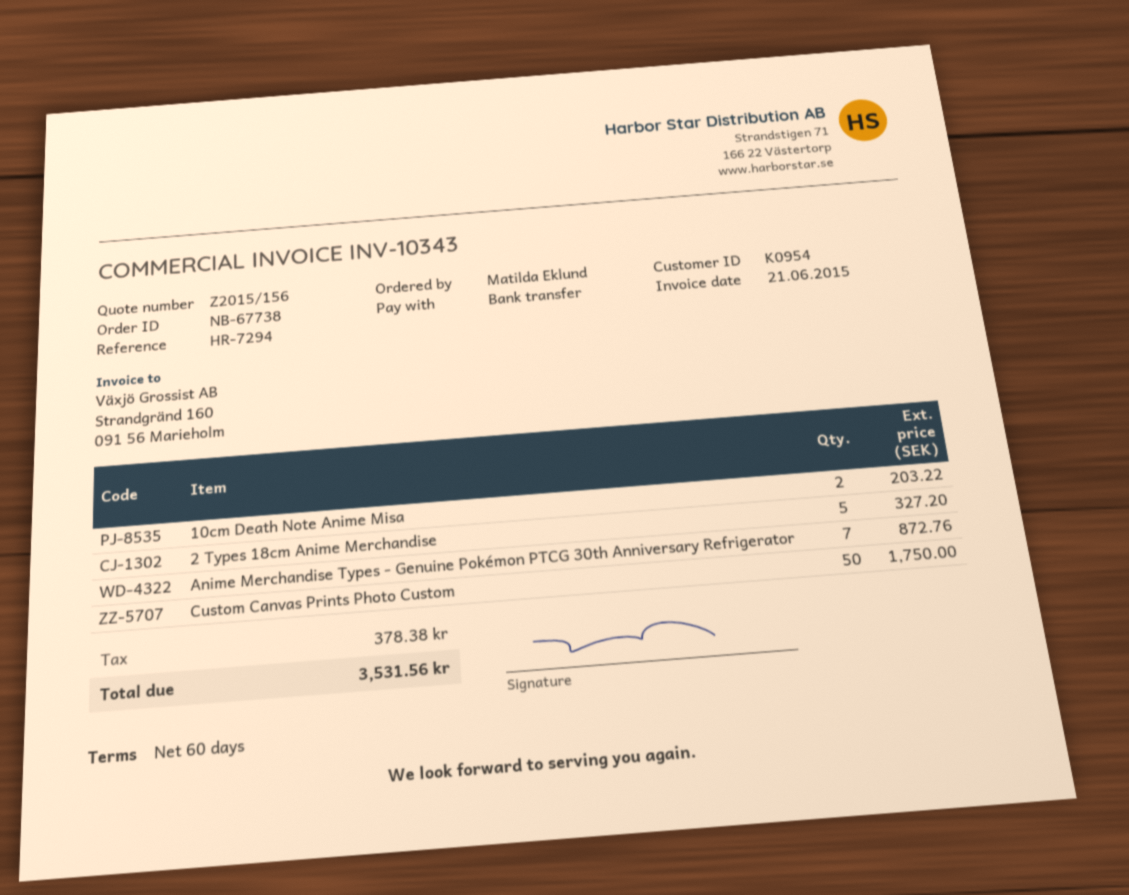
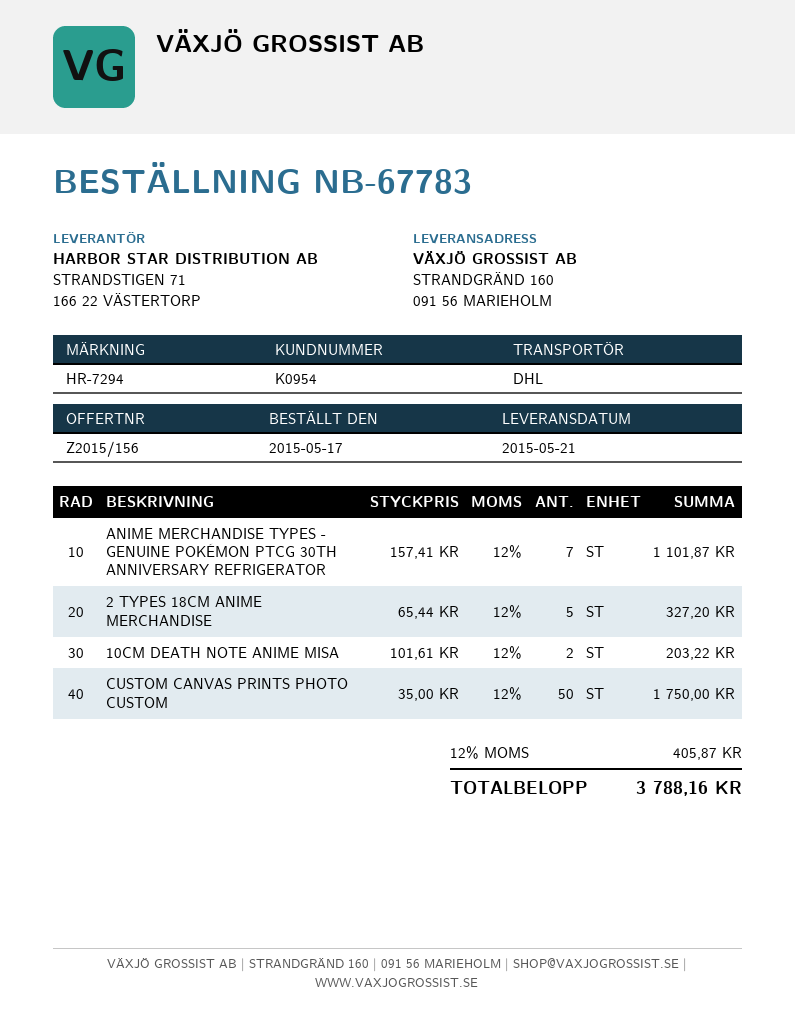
order number: NB-67738 -> NB-67783
Anime Merchandise Types - Genuine Pokémon PTCG 30th Anniversary Refrigerator: 7 for 872.76 -> 7 for 1101.87
tax: 378.38 -> 405.87
total: 3531.56 -> 3788.16

